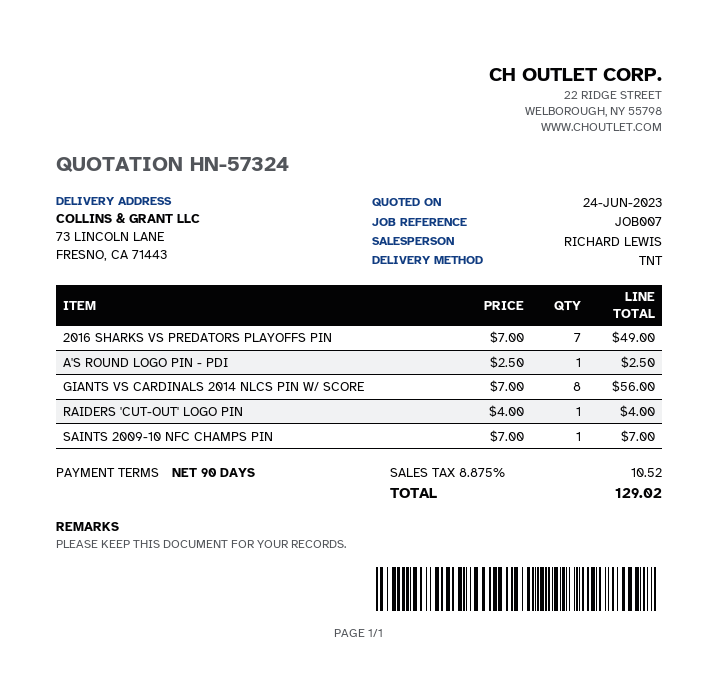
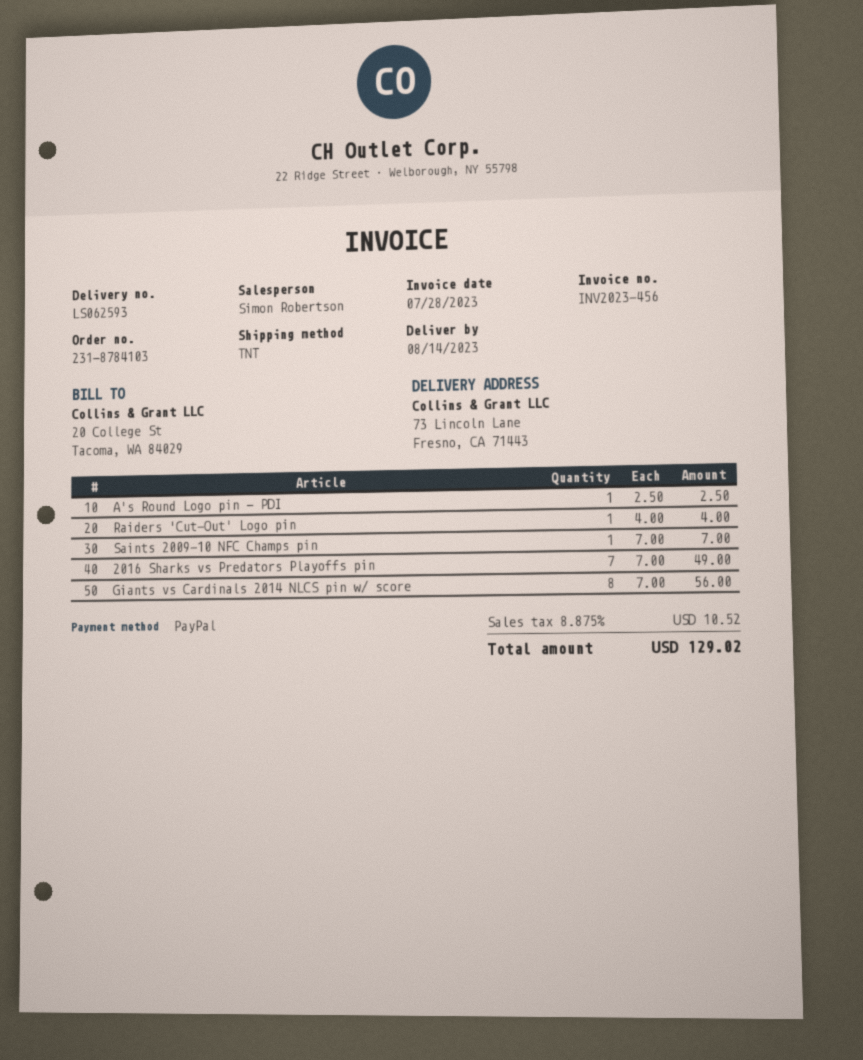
sales rep: RICHARD LEWIS -> Simon Robertson

